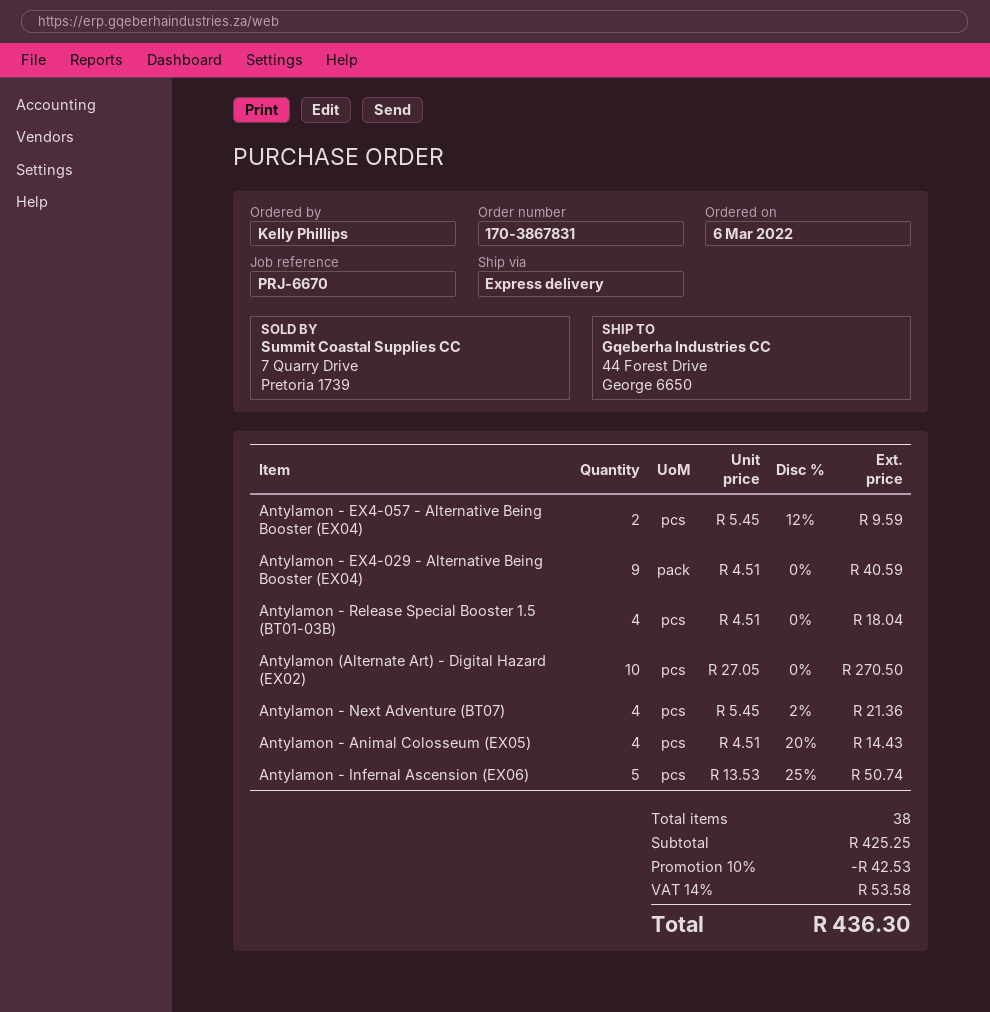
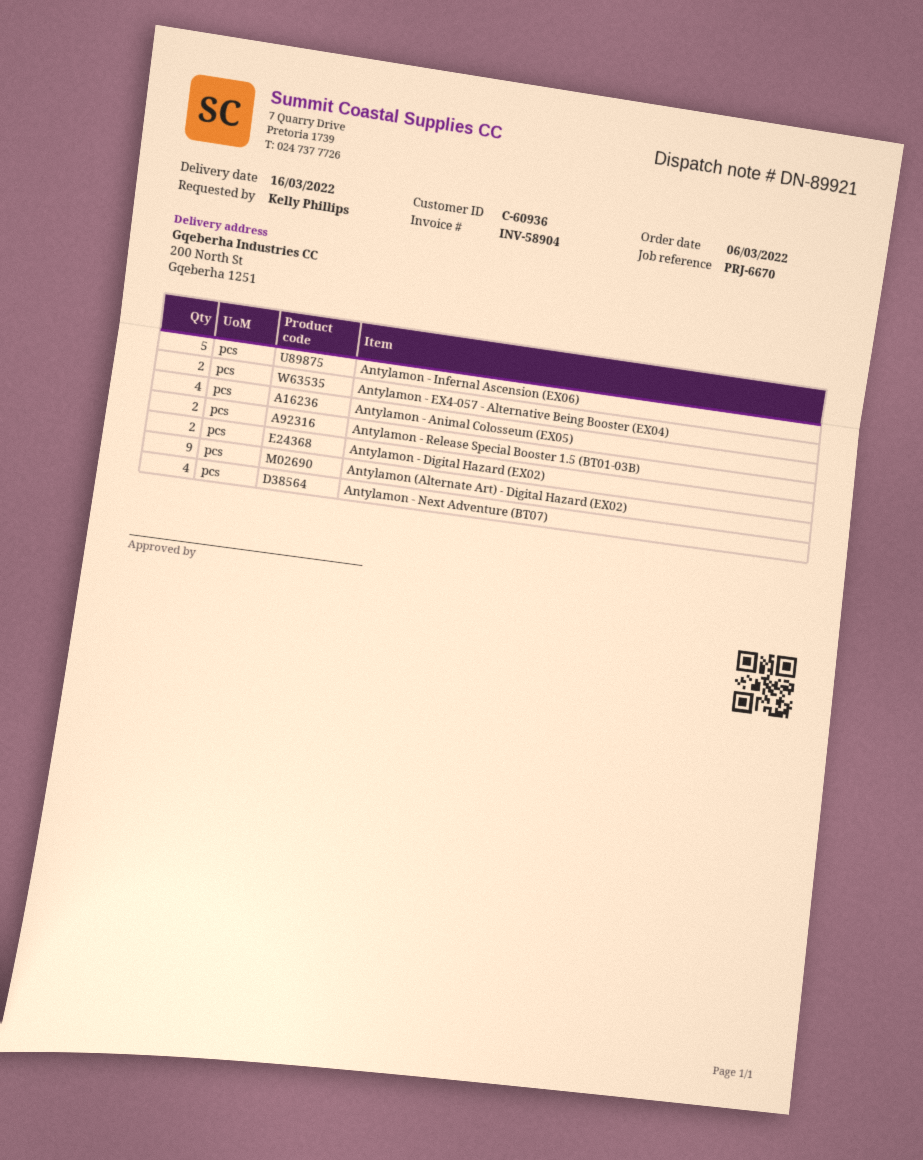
ship to: 44 Forest Drive, George 6650 -> 200 North St, Gqeberha 1251
Antylamon - EX4-029 - Alternative Being Booster (EX04): 9 -> none
Antylamon - Release Special Booster 1.5 (BT01-03B): 4 -> 2
Antylamon (Alternate Art) - Digital Hazard (EX02): 10 -> 9
Antylamon - Digital Hazard (EX02): none -> 2

